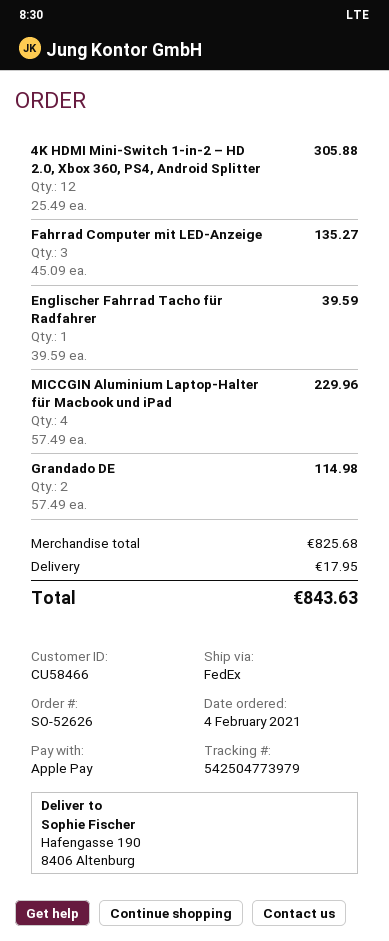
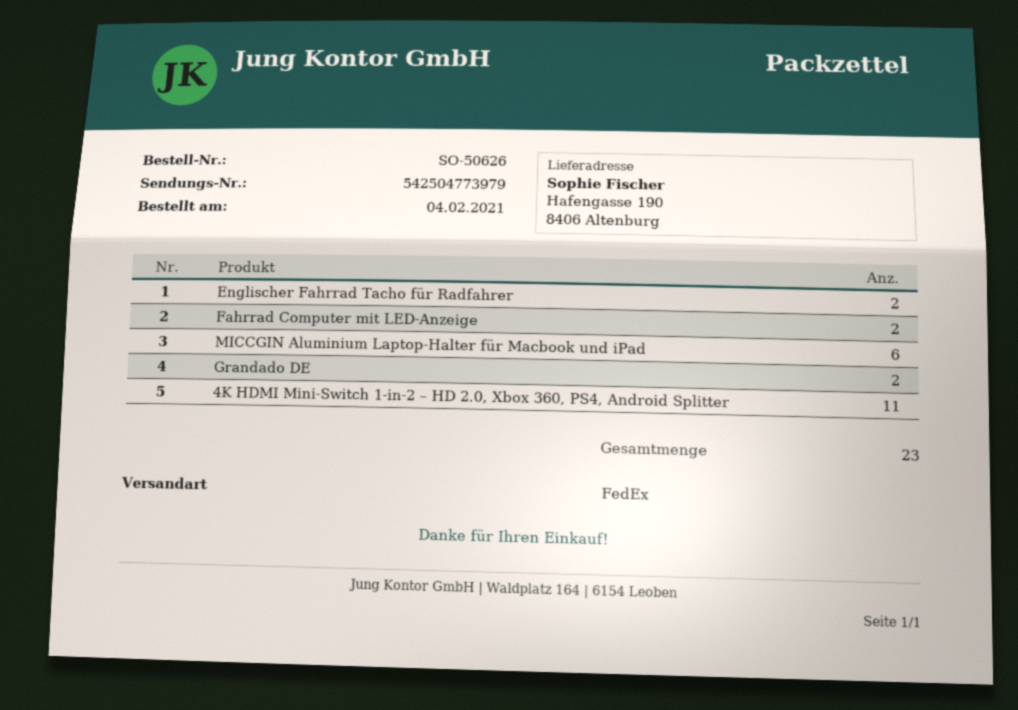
order number: SO-52626 -> SO-50626
4K HDMI Mini‑Switch 1-in-2 – HD 2.0, Xbox 360, PS4, Android Splitter: 12 -> 11
Fahrrad Computer mit LED-Anzeige: 3 -> 2
Englischer Fahrrad Tacho für Radfahrer: 1 -> 2
MICCGIN Aluminium Laptop-Halter für Macbook und iPad: 4 -> 6

